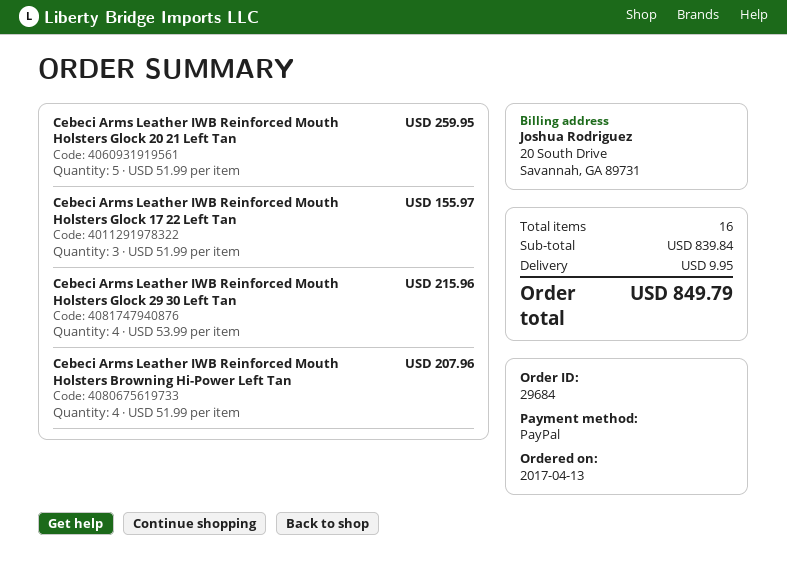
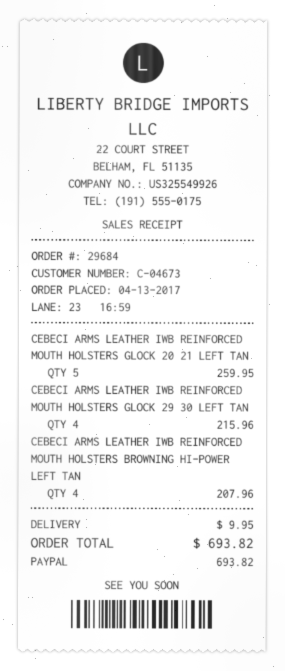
Cebeci Arms Leather IWB Reinforced Mouth Holsters Glock 17 22 Left Tan: 3 for 155.97 -> none
total: 849.79 -> 693.82

